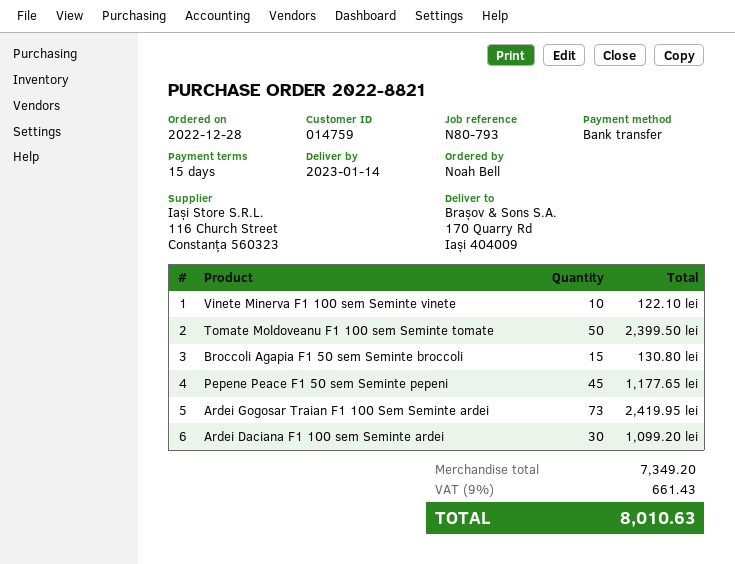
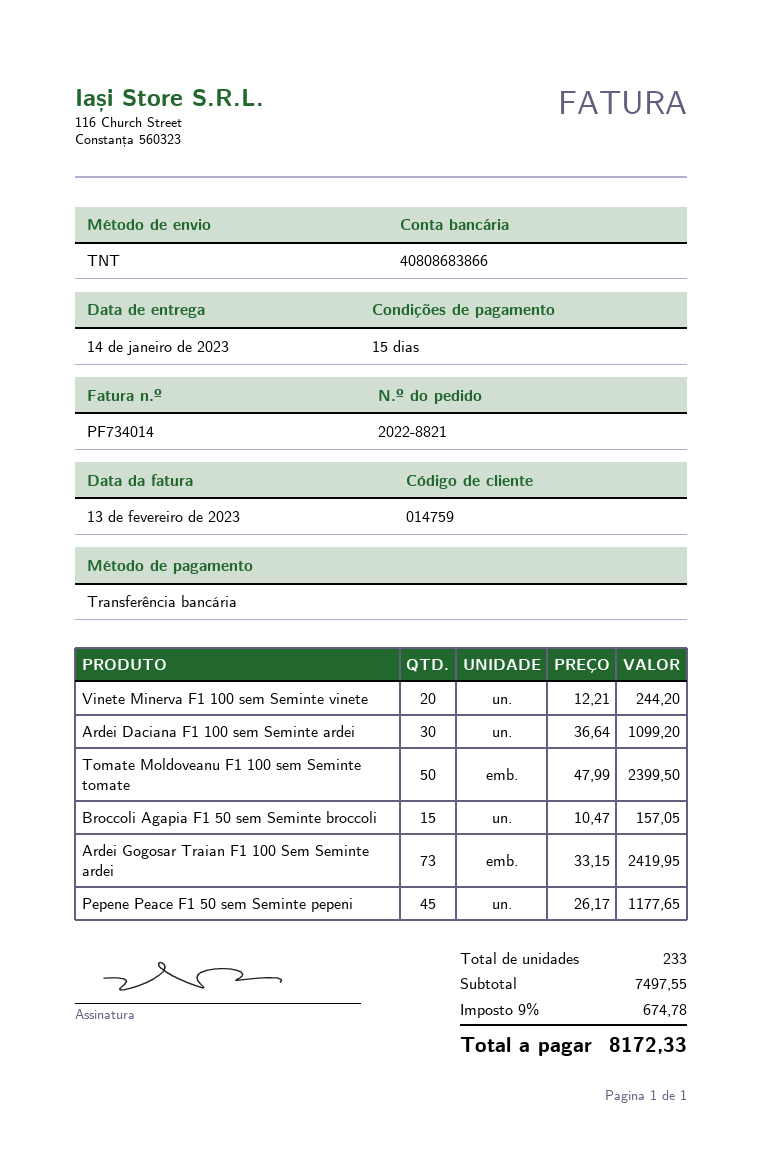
Vinete Minerva F1 100 sem Seminte vinete: 10 for 122.10 -> 20 for 244.20
Broccoli Agapia F1 50 sem Seminte broccoli: 15 for 130.80 -> 15 for 157.05
subtotal: 7349.20 -> 7497.55
tax: 9% = 661.43 -> 9% = 674.78
total: 8010.63 -> 8172.33

